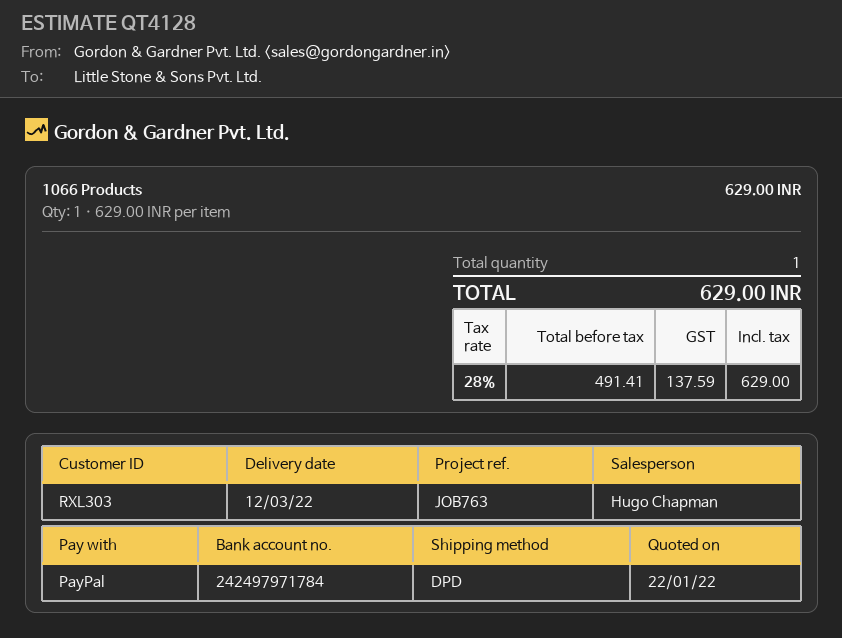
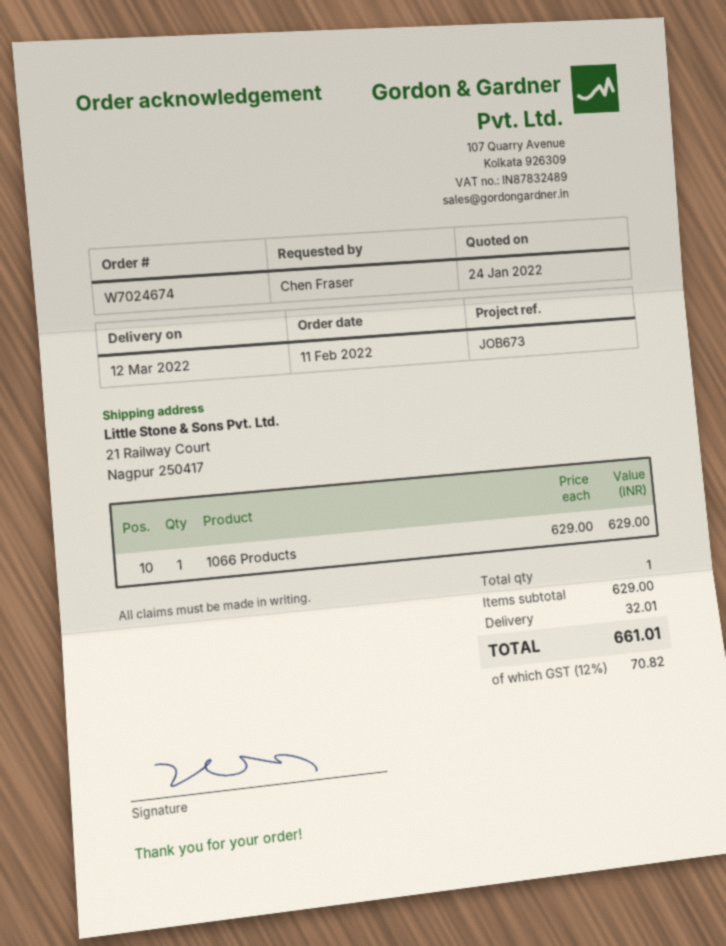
quote date: 2022-01-22 -> 2022-01-24
reference: JOB763 -> JOB673
shipping: none -> 32.01
tax: 28% = 137.59 -> 12% = 70.82
total: 629.00 -> 661.01

